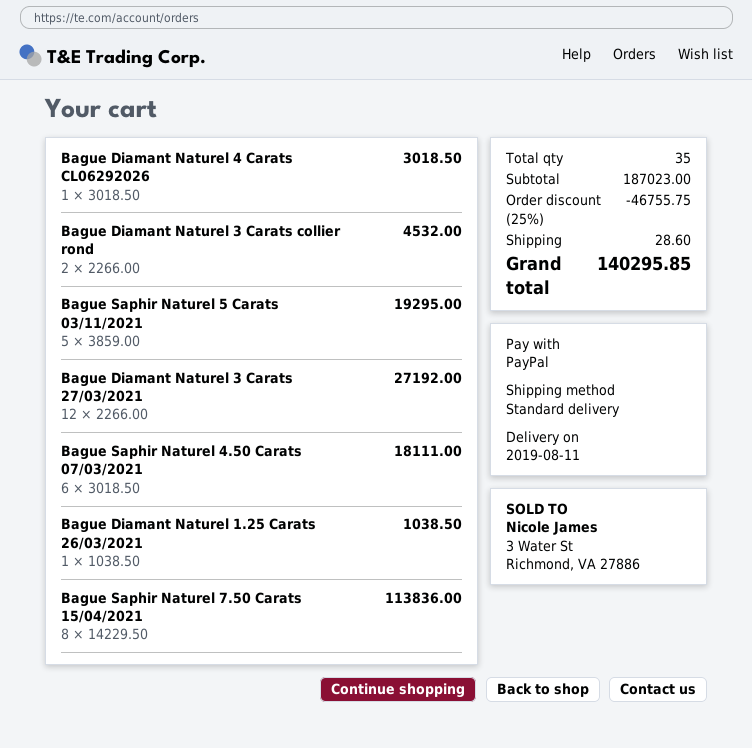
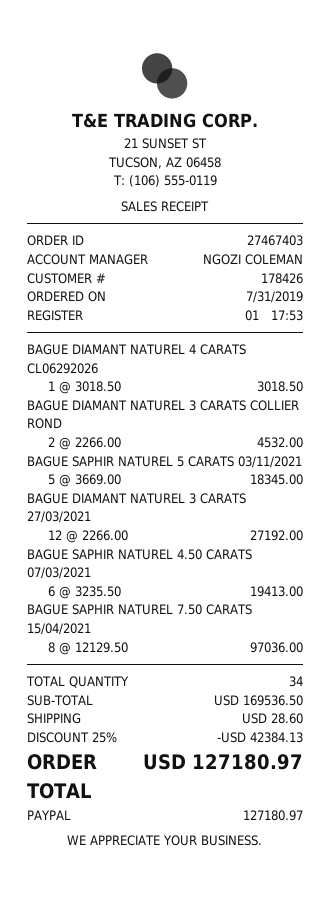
Bague Saphir Naturel 5 Carats 03/11/2021: 5 x 3859.00 = 19295.00 -> 5 x 3669.00 = 18345.00
Bague Saphir Naturel 4.50 Carats 07/03/2021: 6 x 3018.50 = 18111.00 -> 6 x 3235.50 = 19413.00
Bague Diamant Naturel 1.25 Carats 26/03/2021: 1 x 1038.50 = 1038.50 -> none
Bague Saphir Naturel 7.50 Carats 15/04/2021: 8 x 14229.50 = 113836.00 -> 8 x 12129.50 = 97036.00
total quantity: 35 -> 34
subtotal: 187023.00 -> 169536.50
discount: 25% = 46755.75 -> 25% = 42384.13
total: 140295.85 -> 127180.97

